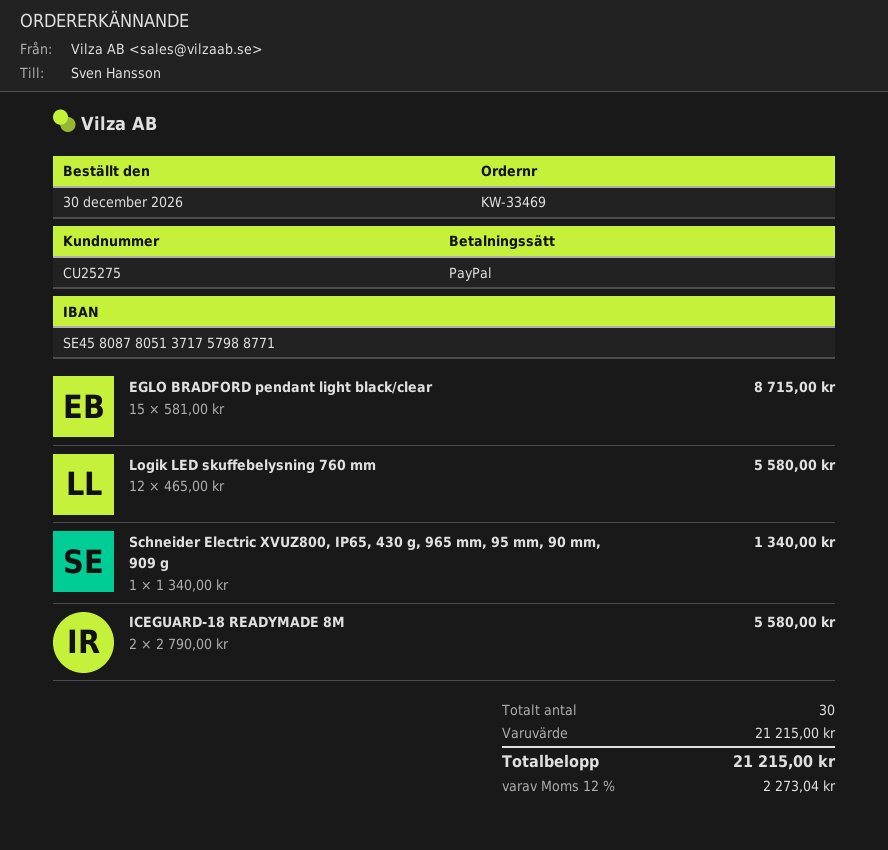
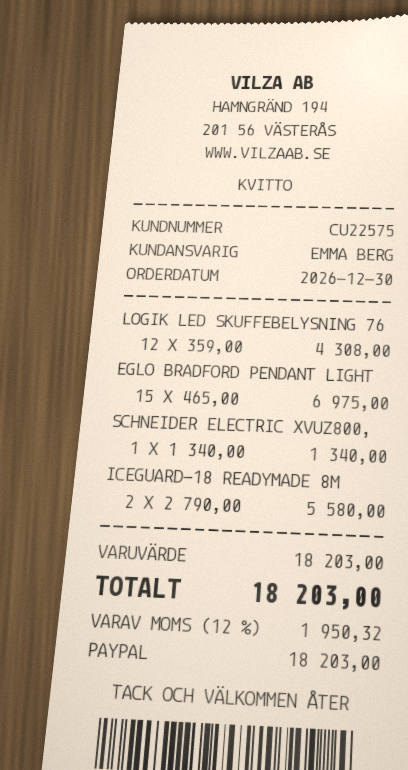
customer number: CU25275 -> CU22575
EGLO BRADFORD pendant light black/clear: 15 x 581.00 = 8715.00 -> 15 x 465.00 = 6975.00
Logik LED skuffebelysning 760 mm: 12 x 465.00 = 5580.00 -> 12 x 359.00 = 4308.00
subtotal: 21215.00 -> 18203.00
tax: 12% = 2273.04 -> 12% = 1950.32
total: 21215.00 -> 18203.00

